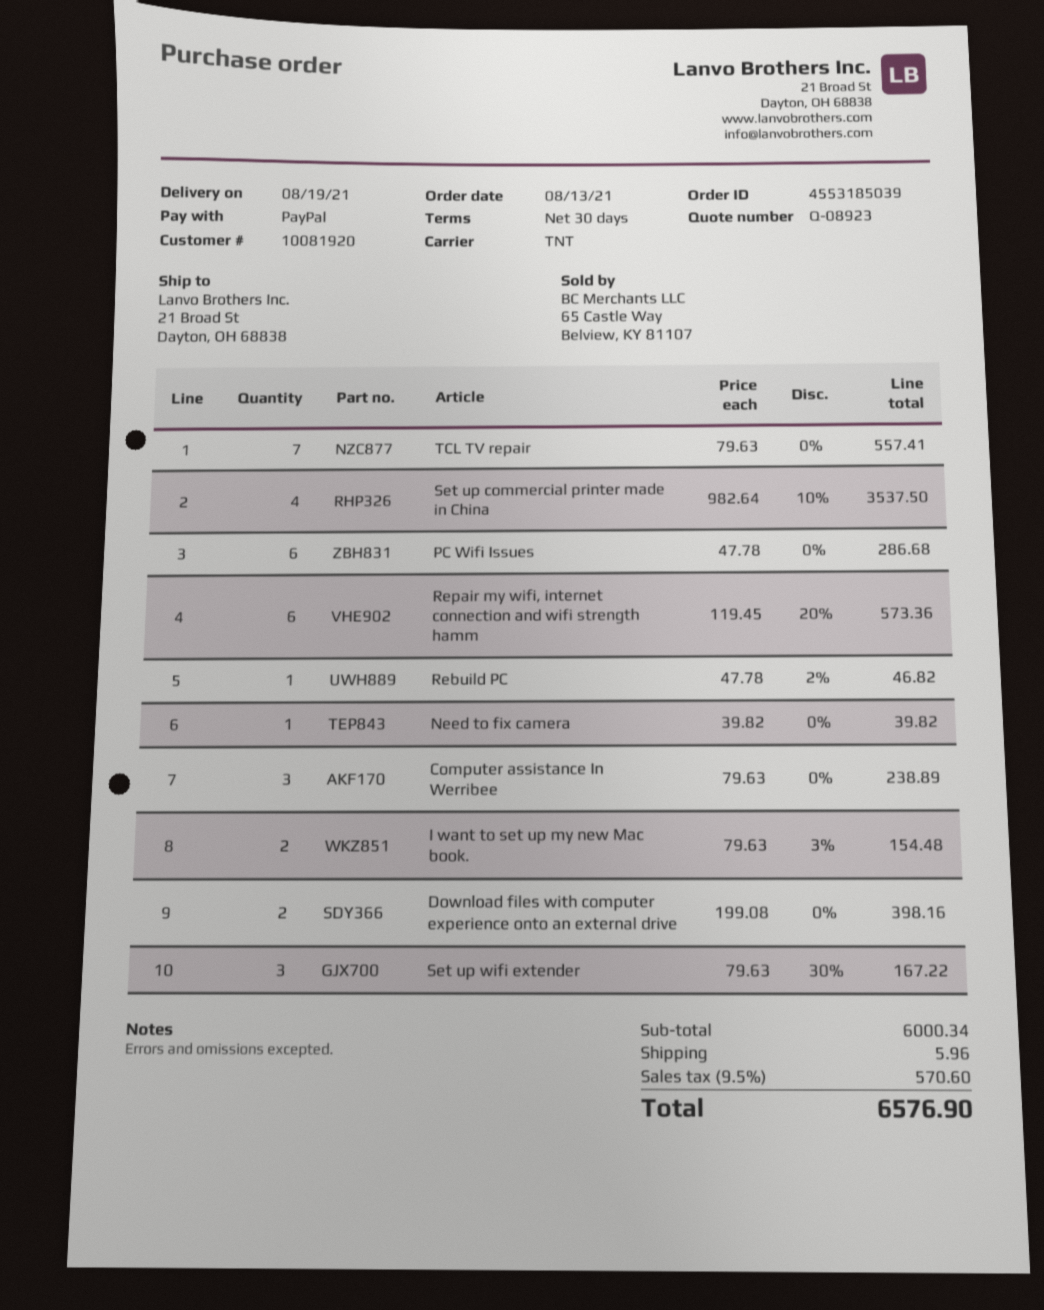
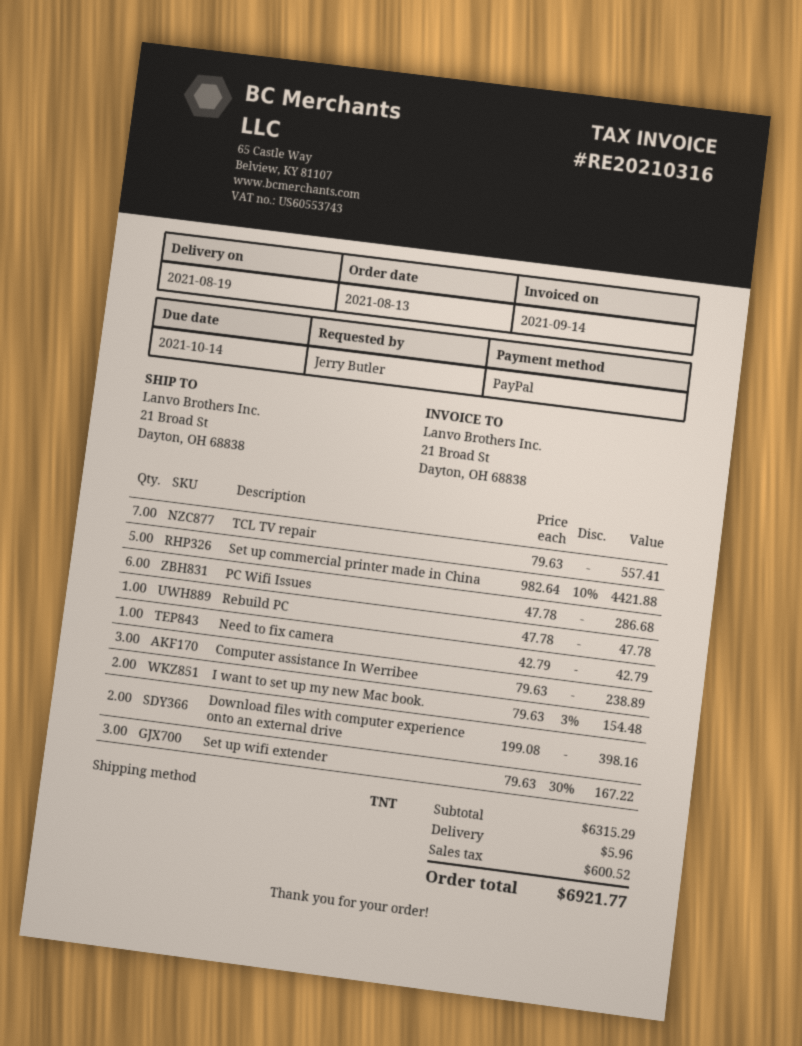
Set up commercial printer made in China: 4 x 982.64 - 10% = 3537.50 -> 5 x 982.64 - 10% = 4421.88
Repair my wifi, internet connection and wifi strength hamm: 6 x 119.45 - 20% = 573.36 -> none
Rebuild PC: 1 x 47.78 - 2% = 46.82 -> 1 x 47.78 = 47.78
Need to fix camera: 1 x 39.82 = 39.82 -> 1 x 42.79 = 42.79
subtotal: 6000.34 -> 6315.29
tax: 570.60 -> 600.52
total: 6576.90 -> 6921.77

